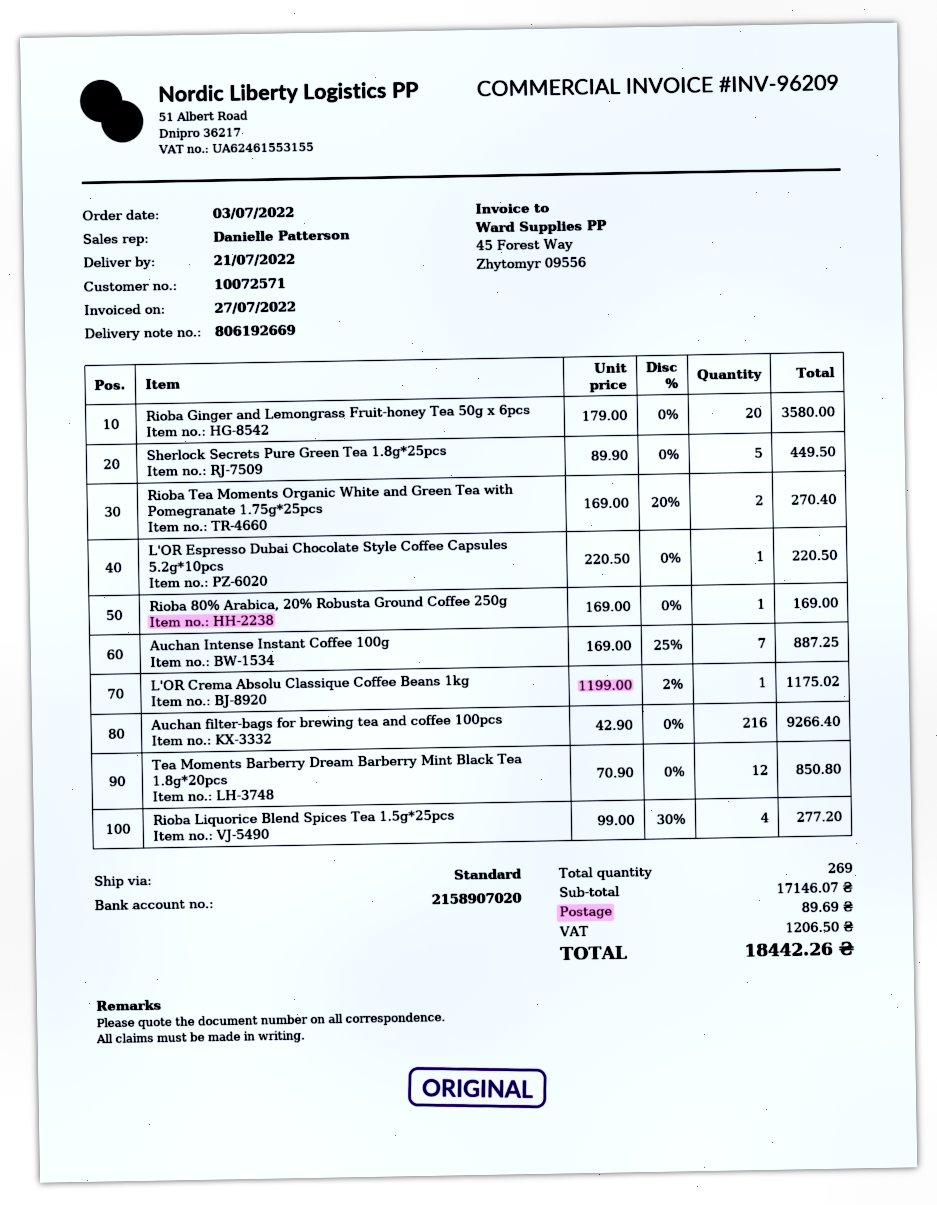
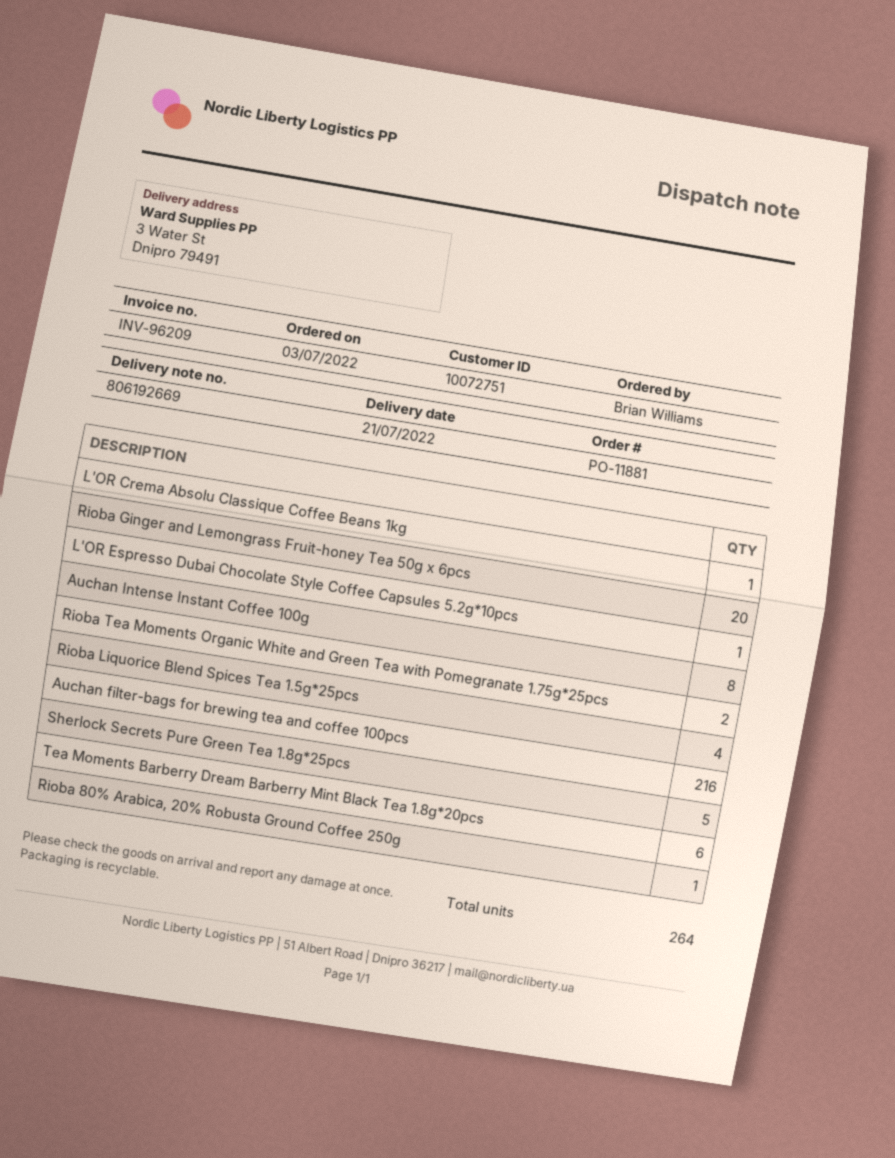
customer number: 10072571 -> 10072751
Auchan Intense Instant Coffee 100g: 7 -> 8
Tea Moments Barberry Dream Barberry Mint Black Tea 1.8g*20pcs: 12 -> 6
total quantity: 269 -> 264

